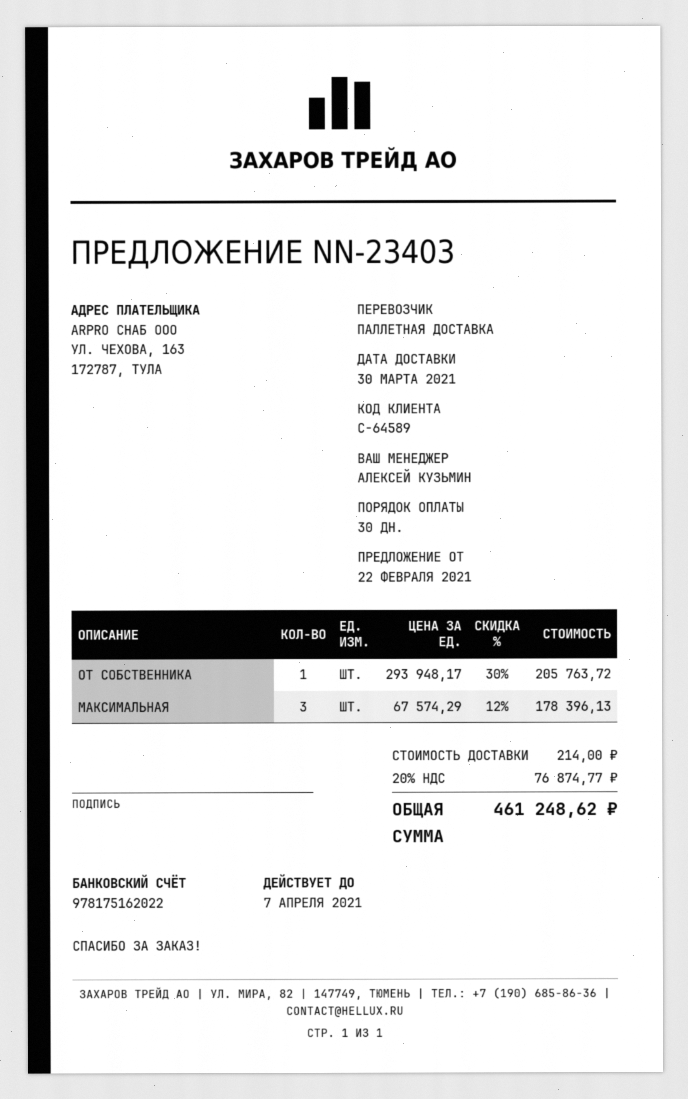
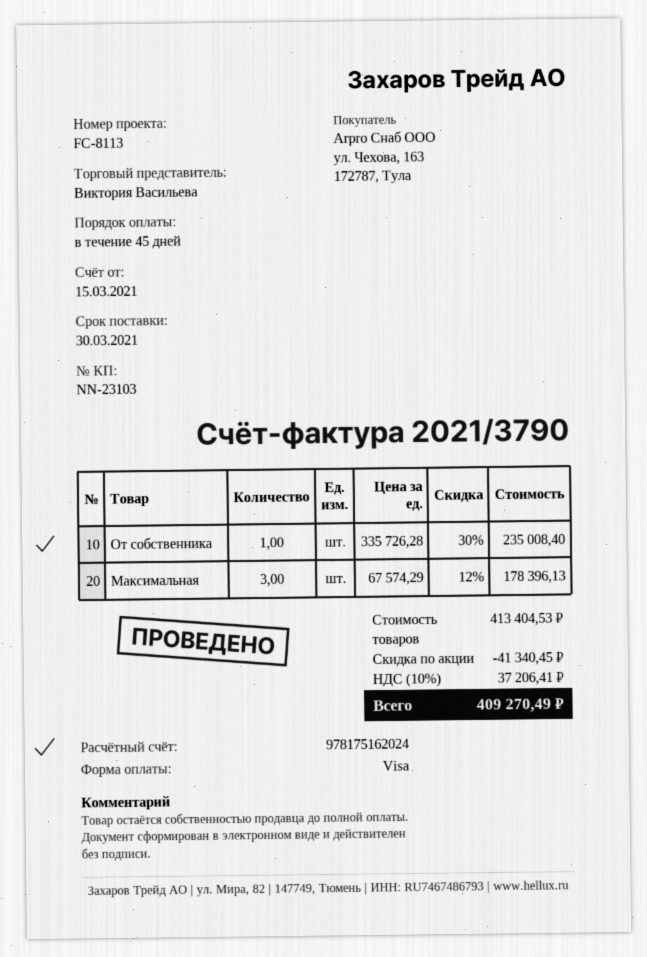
quote number: NN-23403 -> NN-23103
payment terms: 30 days -> 45 days
sales rep: АЛЕКСЕЙ КУЗЬМИН -> Виктория Васильева
bank account: 978175162022 -> 978175162024
ОТ СОБСТВЕННИКА: 1 x 293948.17 - 30% = 205763.72 -> 1 x 335726.28 - 30% = 235008.40
discount: none -> 41340.45
shipping: 214.00 -> none
tax: 20% = 76874.77 -> 10% = 37206.41
total: 461248.62 -> 409270.49

